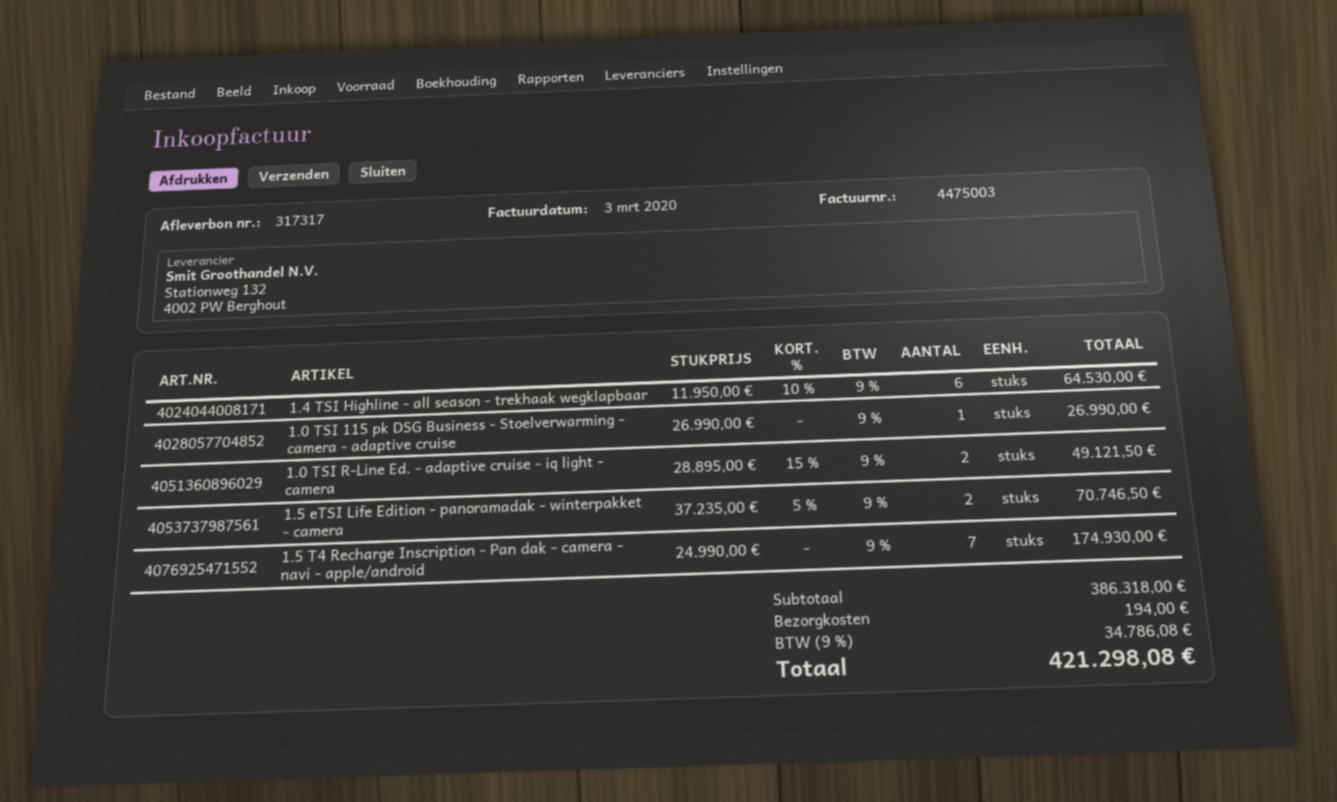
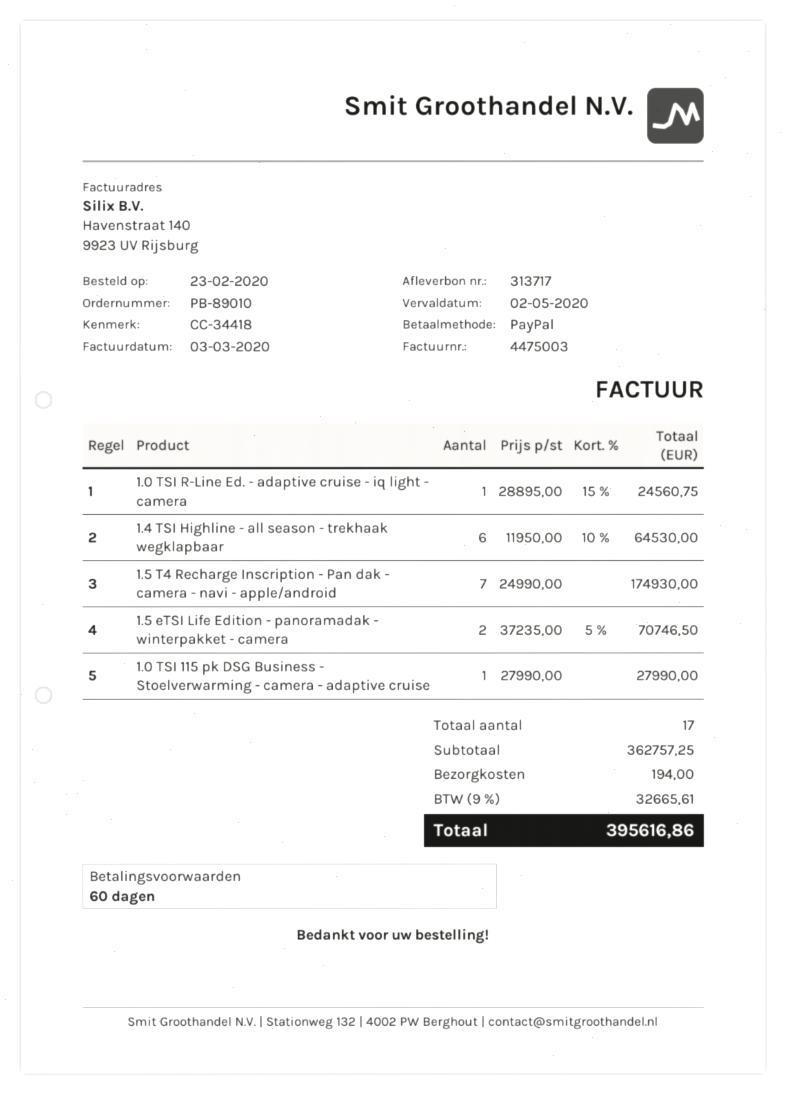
delivery note number: 317317 -> 313717
1.0 TSI 115 pk DSG Business - Stoelverwarming - camera - adaptive cruise: 1 x 26990.00 = 26990.00 -> 1 x 27990.00 = 27990.00
1.0 TSI R-Line Ed. - adaptive cruise - iq light - camera: 2 x 28895.00 - 15% = 49121.50 -> 1 x 28895.00 - 15% = 24560.75
subtotal: 386318.00 -> 362757.25
tax: 9% = 34786.08 -> 9% = 32665.61
total: 421298.08 -> 395616.86

